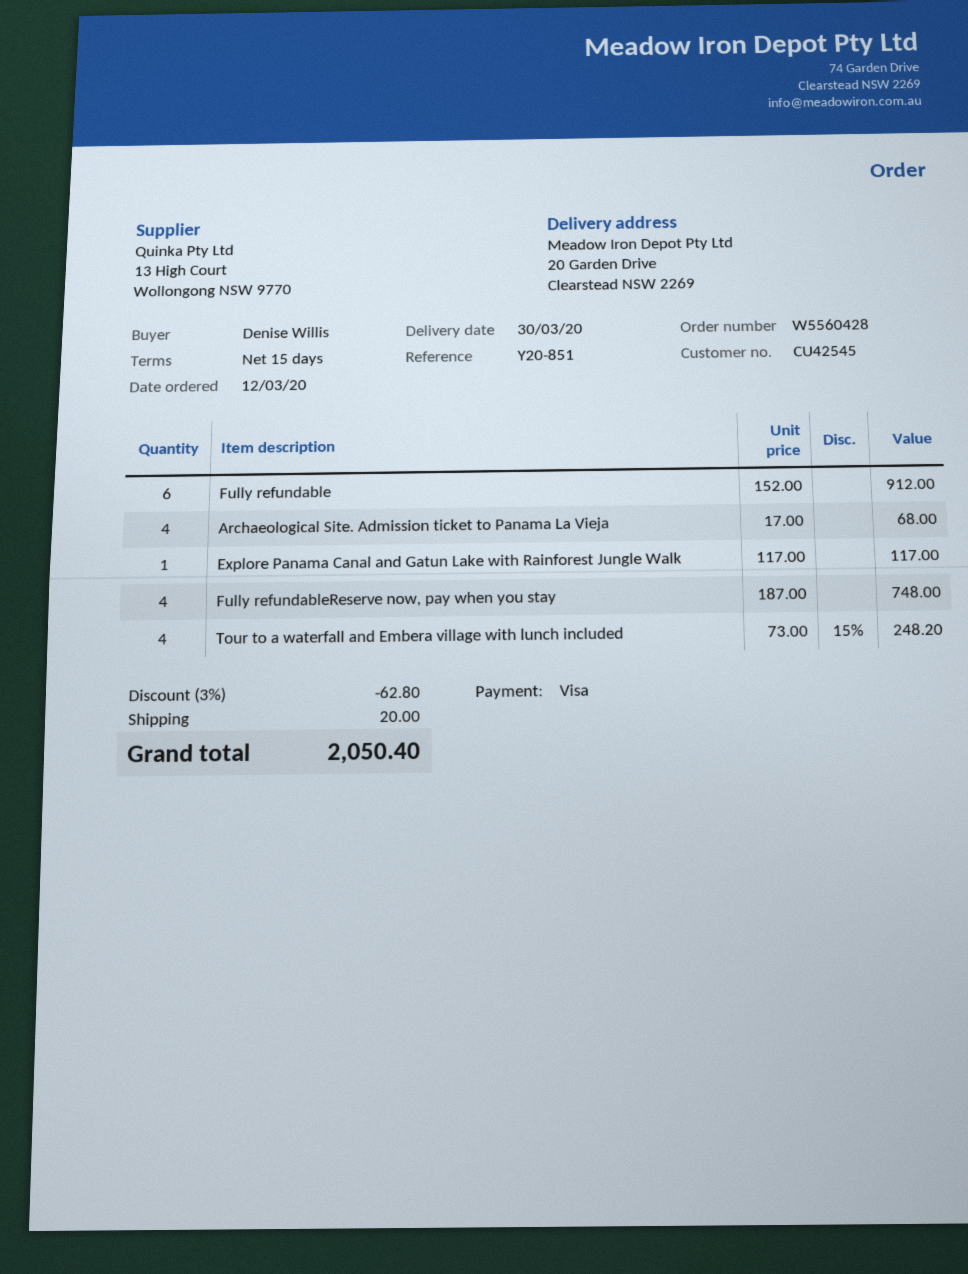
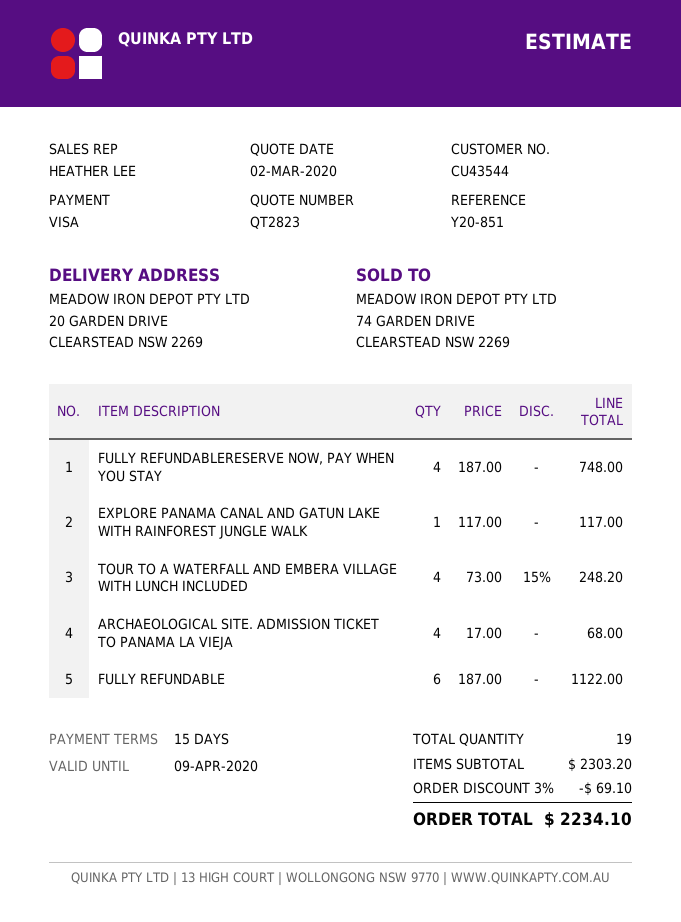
customer number: CU42545 -> CU43544
Fully refundable: 6 x 152.00 = 912.00 -> 6 x 187.00 = 1122.00
discount: 3% = 62.80 -> 3% = 69.10
shipping: 20.00 -> none
total: 2050.40 -> 2234.10

